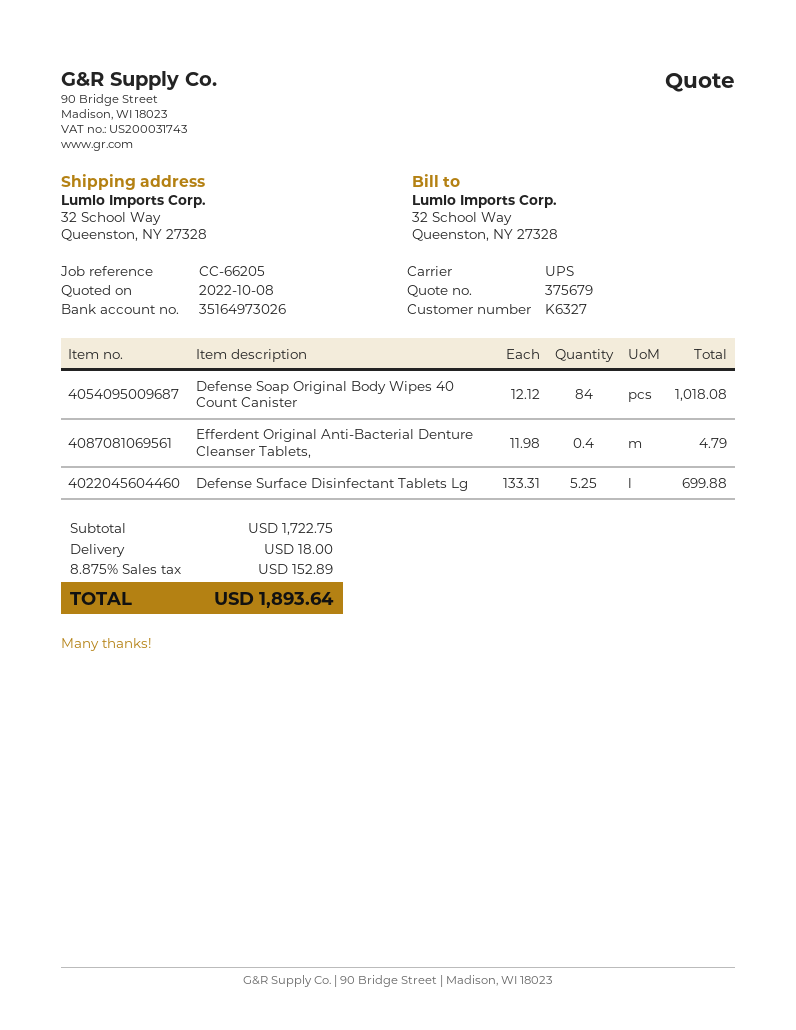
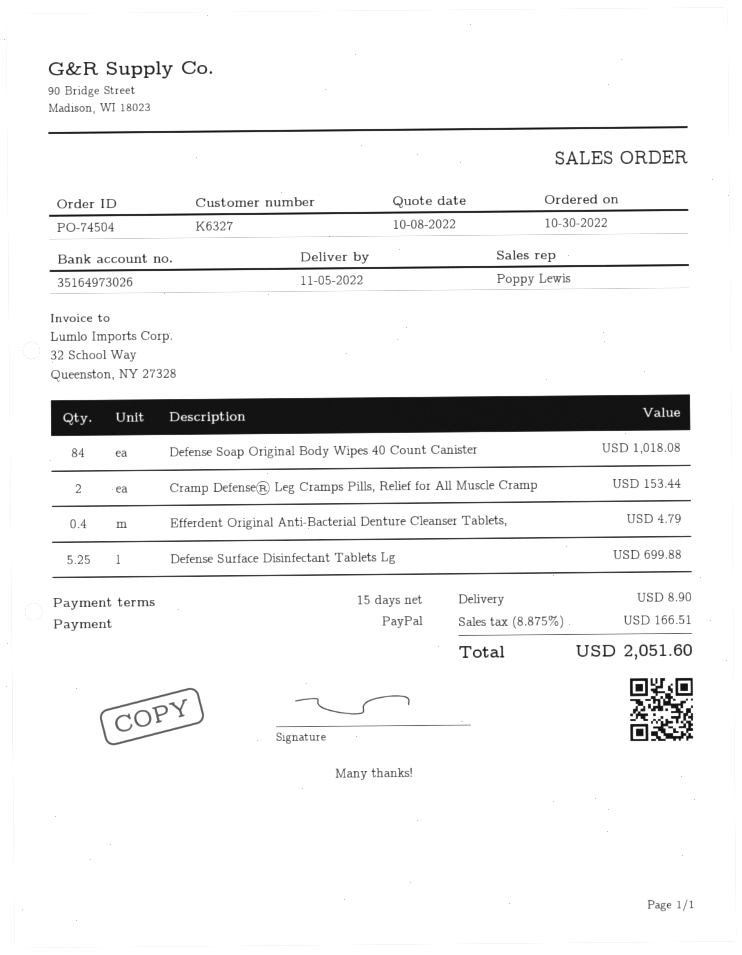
Cramp Defense® Leg Cramps Pills, Relief for All Muscle Cramp: none -> 2 for 153.44
shipping: 18.00 -> 8.90
tax: 8.875% = 152.89 -> 8.875% = 166.51
total: 1893.64 -> 2051.60

